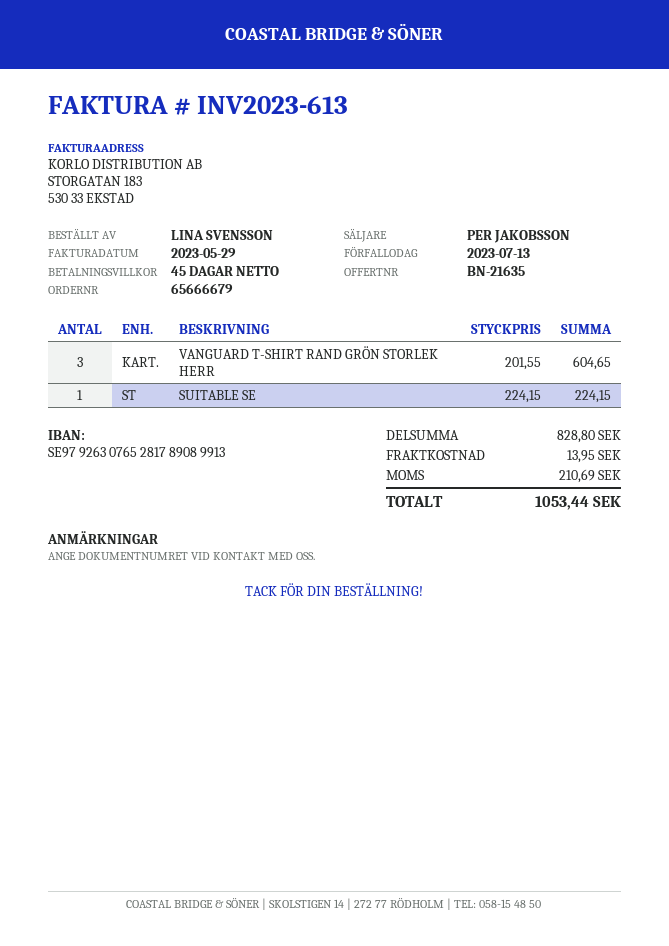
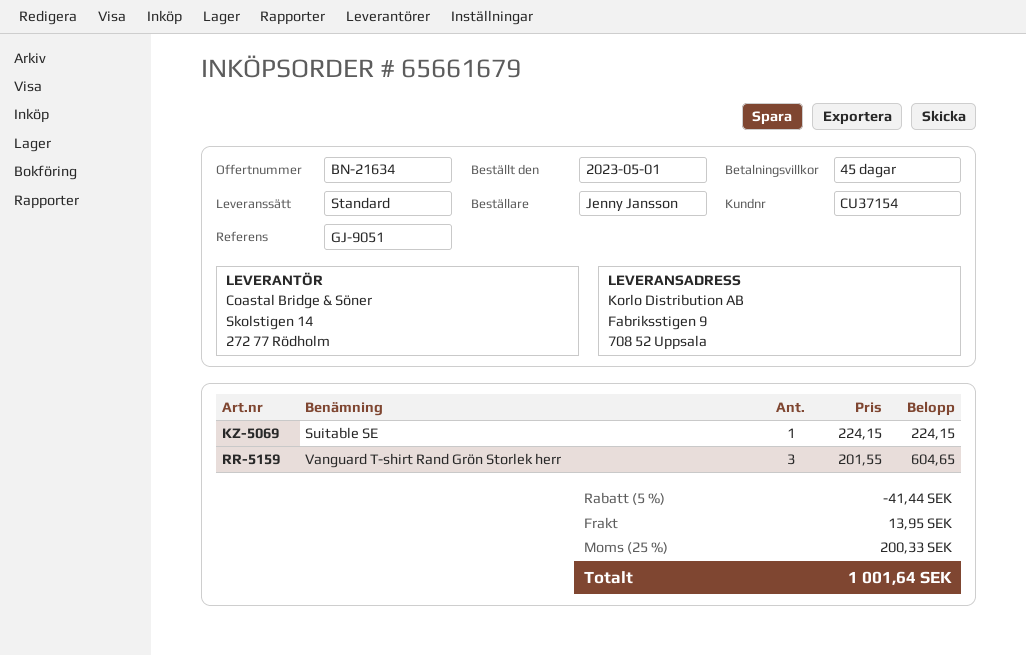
quote number: BN-21635 -> BN-21634
order number: 65666679 -> 65661679
ordered by: LINA SVENSSON -> Jenny Jansson
discount: none -> 5% = 41.44
tax: 210.69 -> 200.33
total: 1053.44 -> 1001.64

